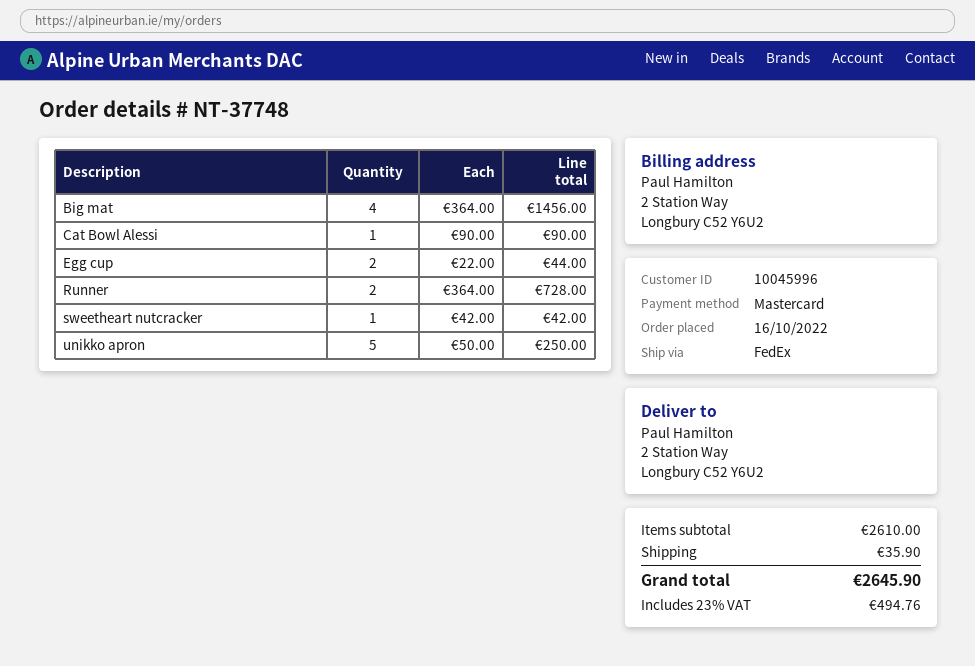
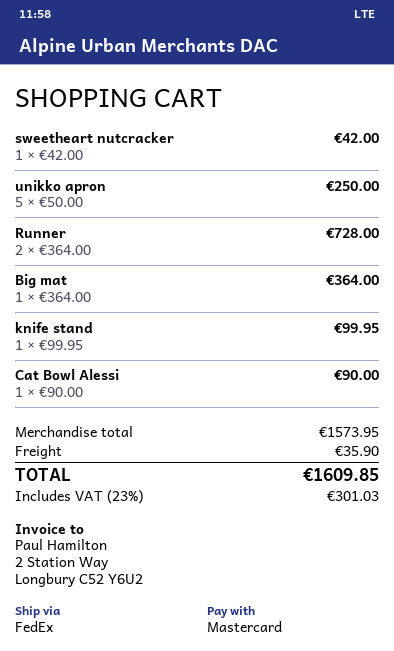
Big mat: 4 x 364.00 = 1456.00 -> 1 x 364.00 = 364.00
Egg cup: 2 x 22.00 = 44.00 -> none
knife stand: none -> 1 x 99.95 = 99.95
subtotal: 2610.00 -> 1573.95
tax: 23% = 494.76 -> 23% = 301.03
total: 2645.90 -> 1609.85

